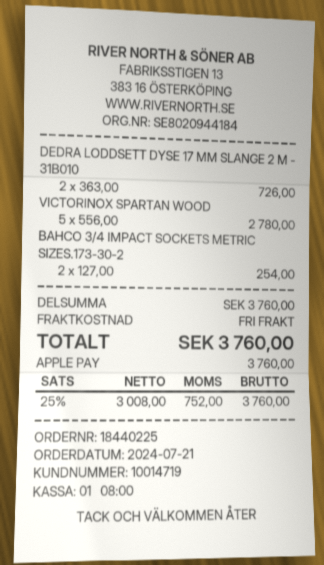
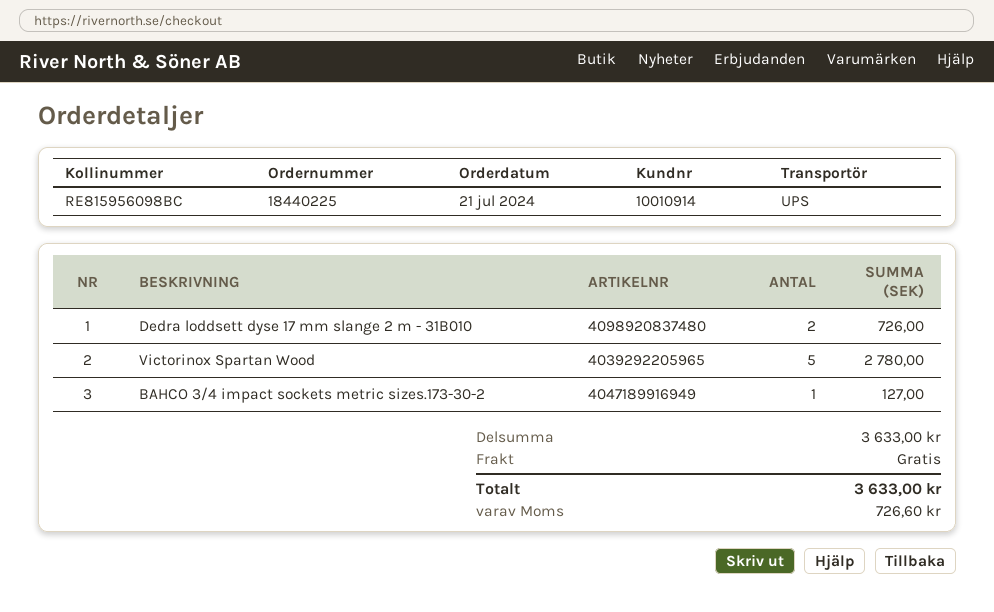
customer number: 10014719 -> 10010914
BAHCO 3/4 IMPACT SOCKETS METRIC SIZES.173-30-2: 2 for 254.00 -> 1 for 127.00
subtotal: 3760.00 -> 3633.00
tax: 752.00 -> 726.60
total: 3760.00 -> 3633.00

